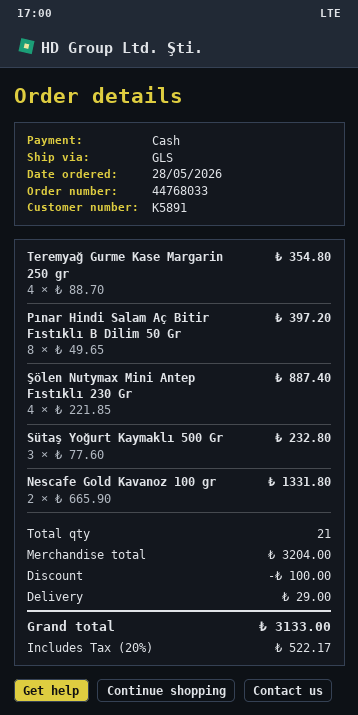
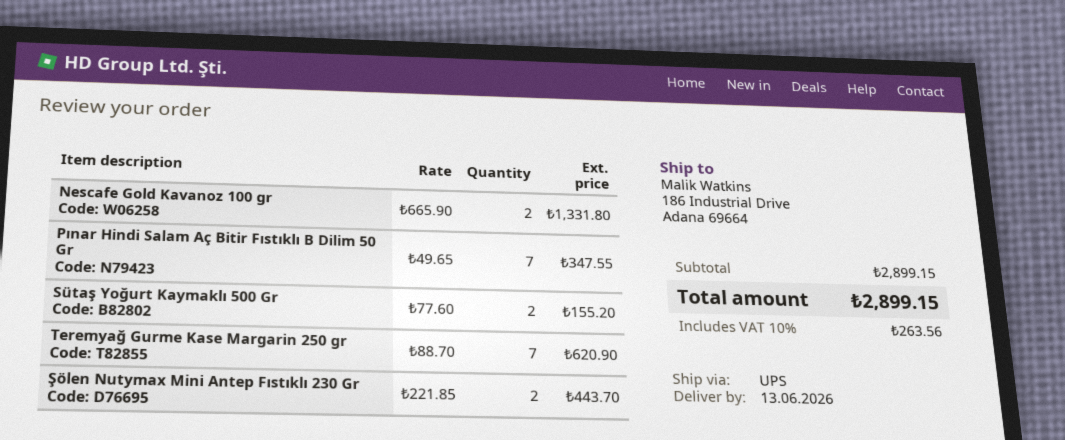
shipping method: GLS -> UPS
Teremyağ Gurme Kase Margarin 250 gr: 4 x 88.70 = 354.80 -> 7 x 88.70 = 620.90
Pınar Hindi Salam Aç Bitir Fıstıklı B Dilim 50 Gr: 8 x 49.65 = 397.20 -> 7 x 49.65 = 347.55
Şölen Nutymax Mini Antep Fıstıklı 230 Gr: 4 x 221.85 = 887.40 -> 2 x 221.85 = 443.70
Sütaş Yoğurt Kaymaklı 500 Gr: 3 x 77.60 = 232.80 -> 2 x 77.60 = 155.20
subtotal: 3204.00 -> 2899.15
discount: 100.00 -> none
shipping: 29.00 -> none
tax: 20% = 522.17 -> 10% = 263.56
total: 3133.00 -> 2899.15

